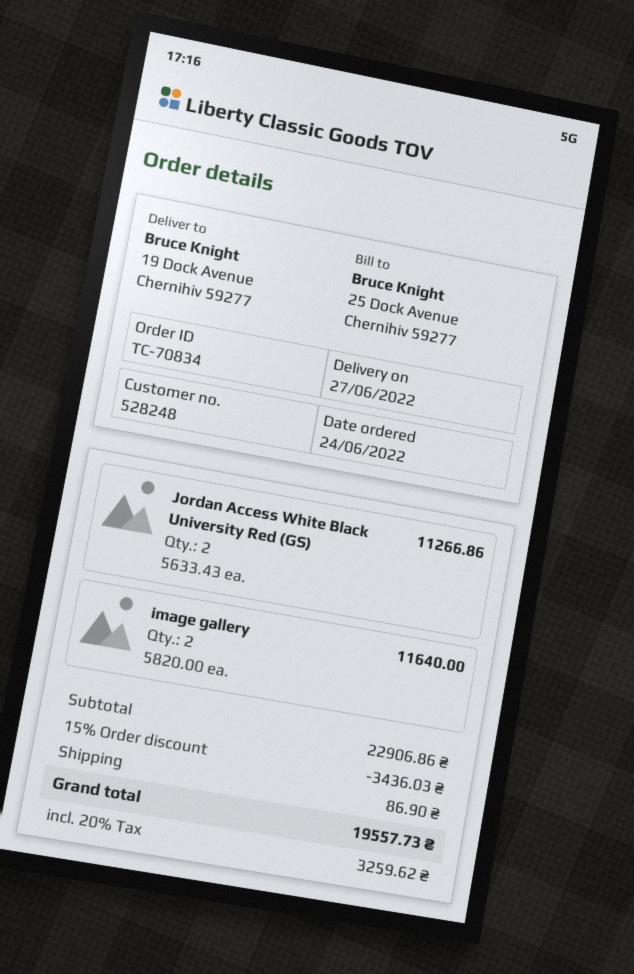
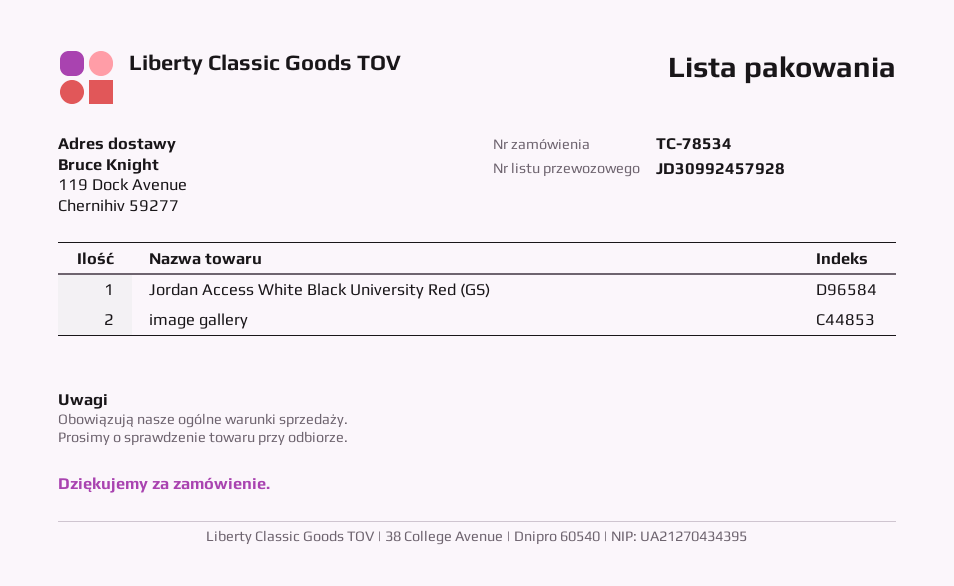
order number: TC-70834 -> TC-78534
ship to: 19 Dock Avenue, Chernihiv 59277 -> 119 Dock Avenue, Chernihiv 59277
Jordan Access White Black University Red (GS): 2 -> 1

